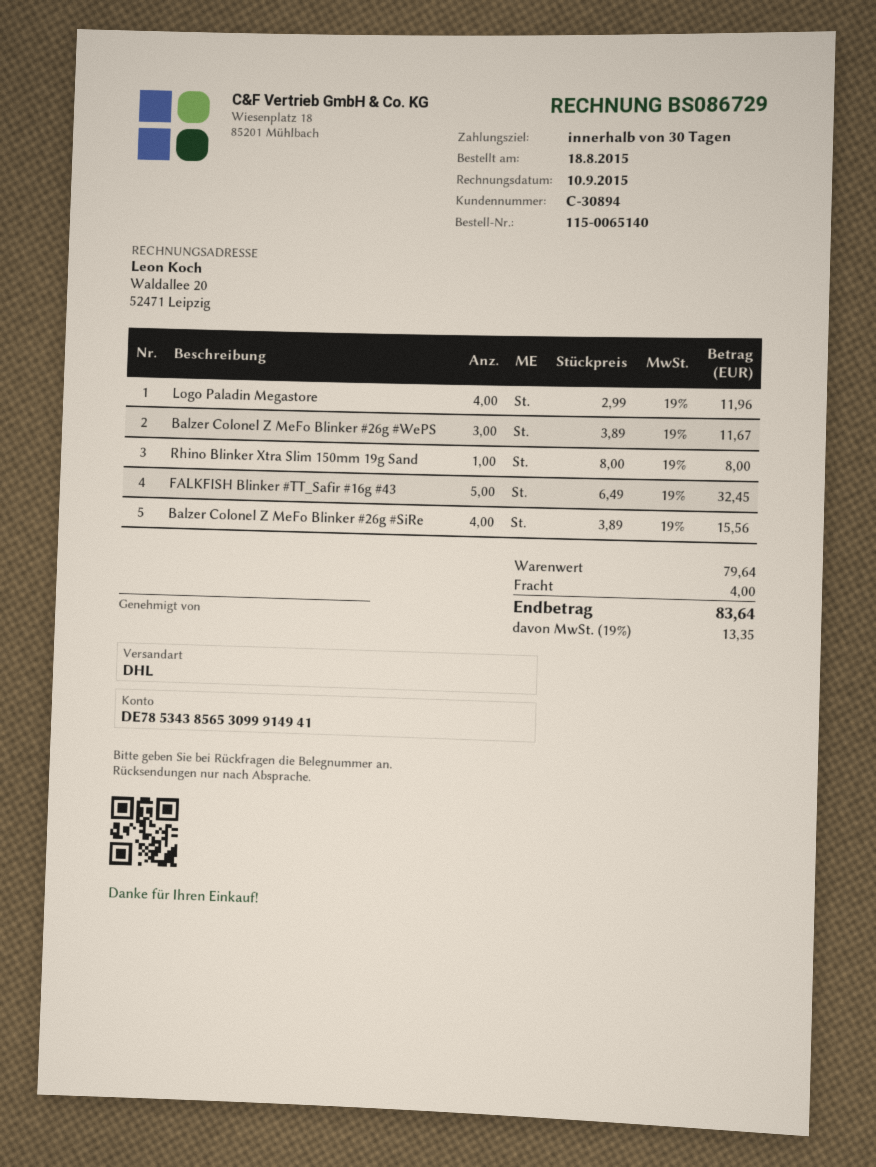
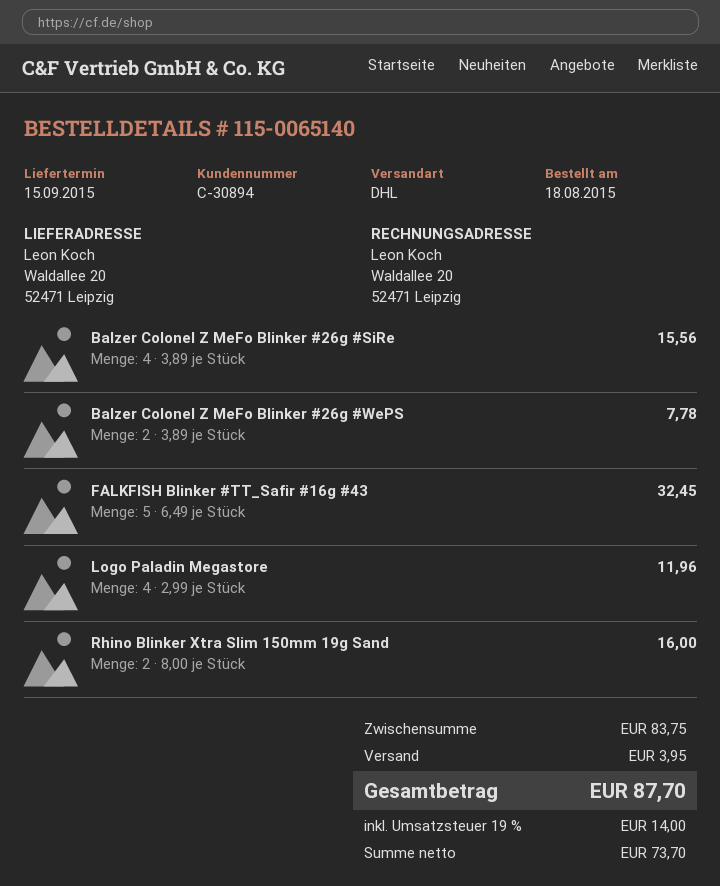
Balzer Colonel Z MeFo Blinker #26g #WePS: 3 x 3.89 = 11.67 -> 2 x 3.89 = 7.78
Rhino Blinker Xtra Slim 150mm 19g Sand: 1 x 8.00 = 8.00 -> 2 x 8.00 = 16.00
subtotal: 79.64 -> 83.75
shipping: 4.00 -> 3.95
tax: 19% = 13.35 -> 19% = 14.00
total: 83.64 -> 87.70

